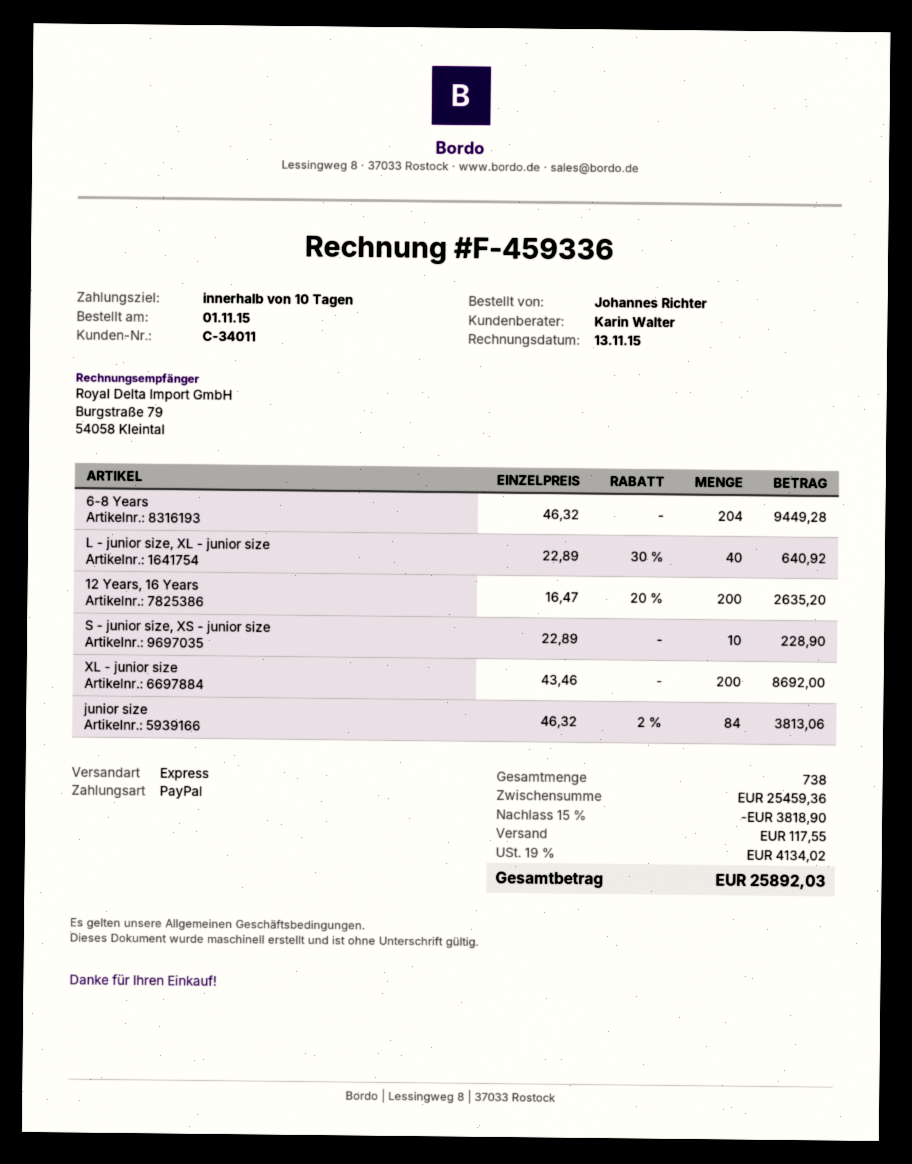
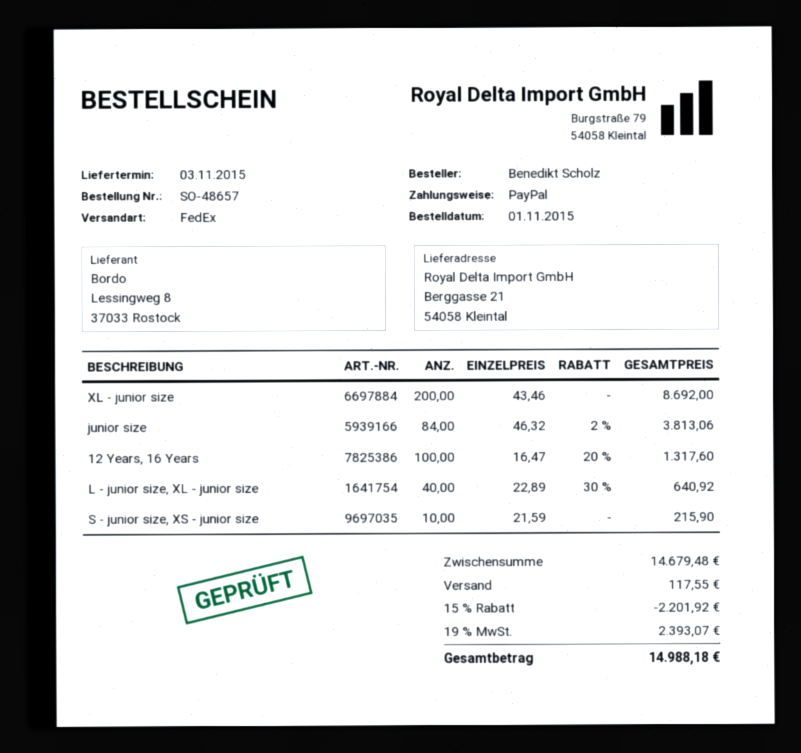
ordered by: Johannes Richter -> Benedikt Scholz
shipping method: express -> FedEx
6-8 Years: 204 x 46.32 = 9449.28 -> none
12 Years, 16 Years: 200 x 16.47 - 20% = 2635.20 -> 100 x 16.47 - 20% = 1317.60
S - junior size, XS - junior size: 10 x 22.89 = 228.90 -> 10 x 21.59 = 215.90
subtotal: 25459.36 -> 14679.48
discount: 15% = 3818.90 -> 15% = 2201.92
tax: 19% = 4134.02 -> 19% = 2393.07
total: 25892.03 -> 14988.18

